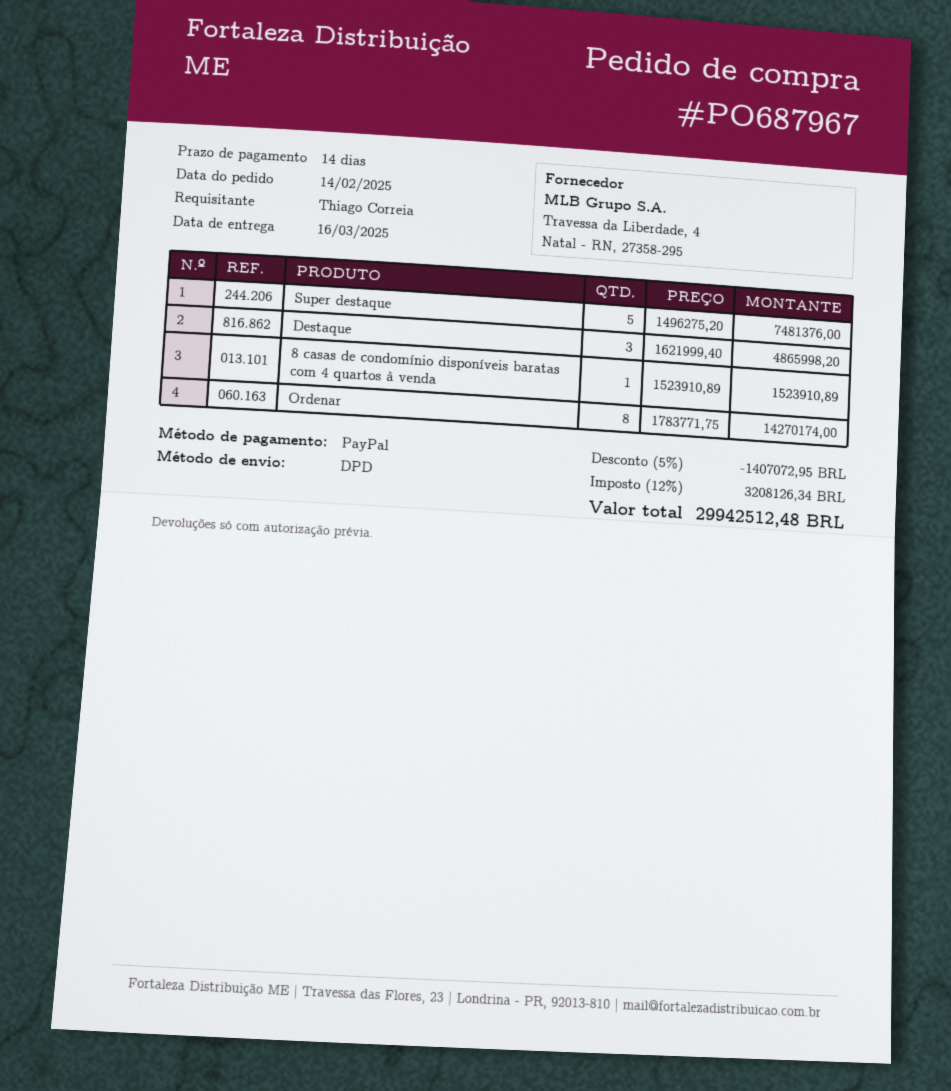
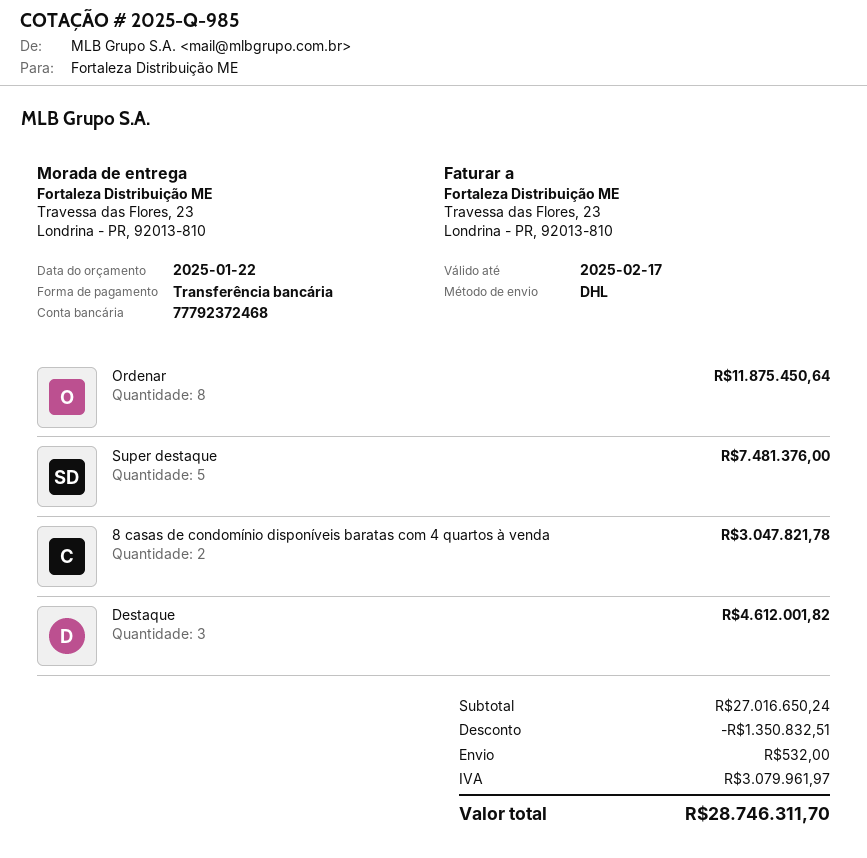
payment method: PayPal -> bank transfer
shipping method: DPD -> DHL
Destaque: 3 for 4865998.20 -> 3 for 4612001.82
8 casas de condomínio disponíveis baratas com 4 quartos à venda: 1 for 1523910.89 -> 2 for 3047821.78
Ordenar: 8 for 14270174.00 -> 8 for 11875450.64
discount: 1407072.95 -> 1350832.51
shipping: none -> 532.00
tax: 3208126.34 -> 3079961.97
total: 29942512.48 -> 28746311.70

